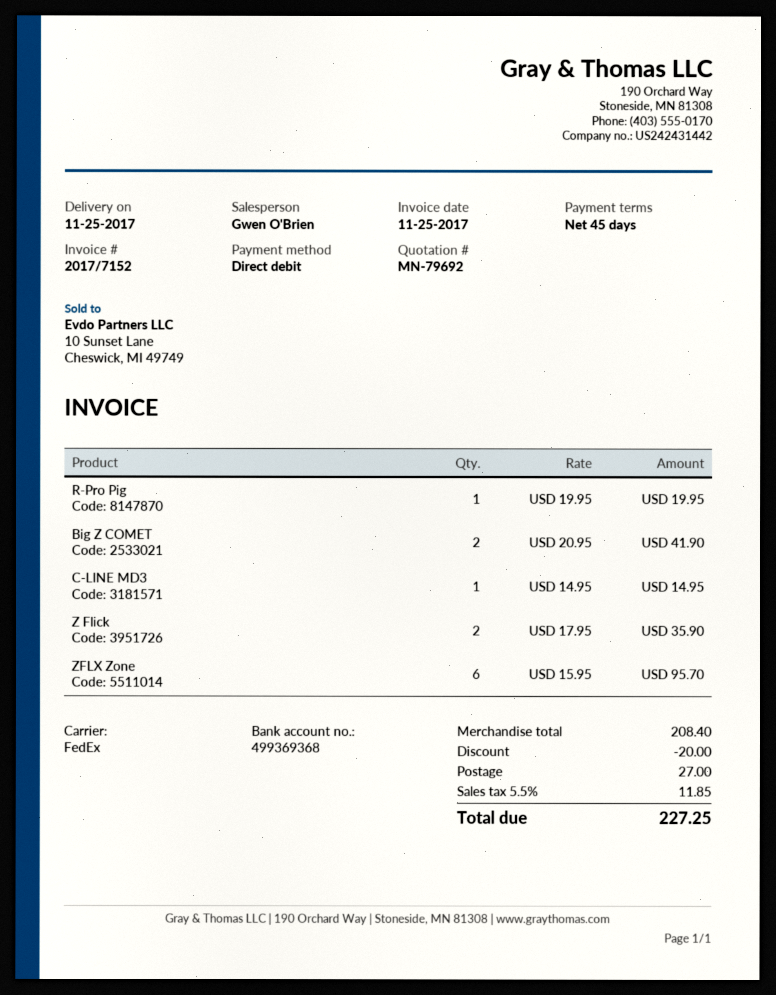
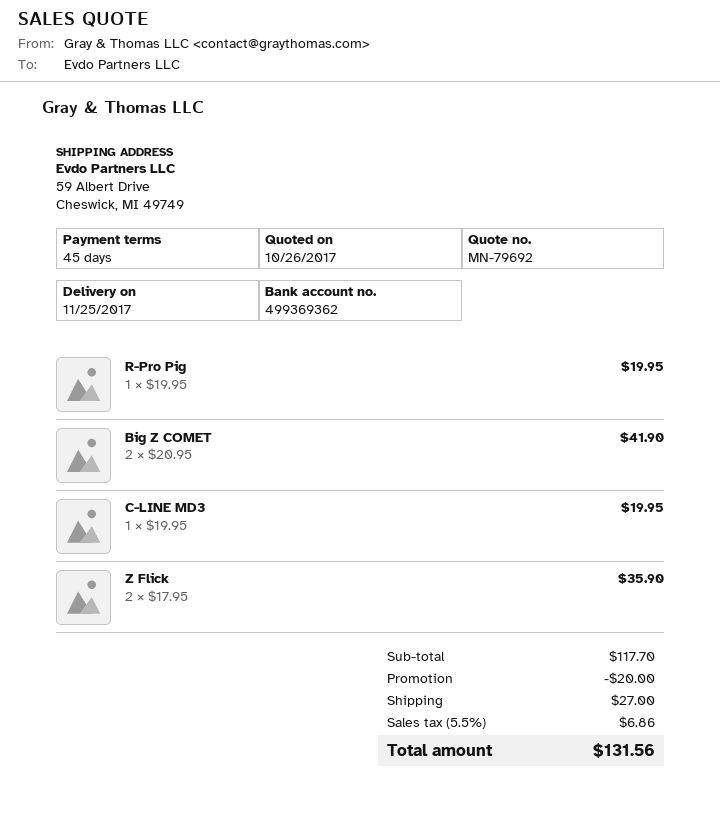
bank account: 499369368 -> 499369362
C-LINE MD3: 1 x 14.95 = 14.95 -> 1 x 19.95 = 19.95
ZFLX Zone: 6 x 15.95 = 95.70 -> none
subtotal: 208.40 -> 117.70
tax: 5.5% = 11.85 -> 5.5% = 6.86
total: 227.25 -> 131.56

